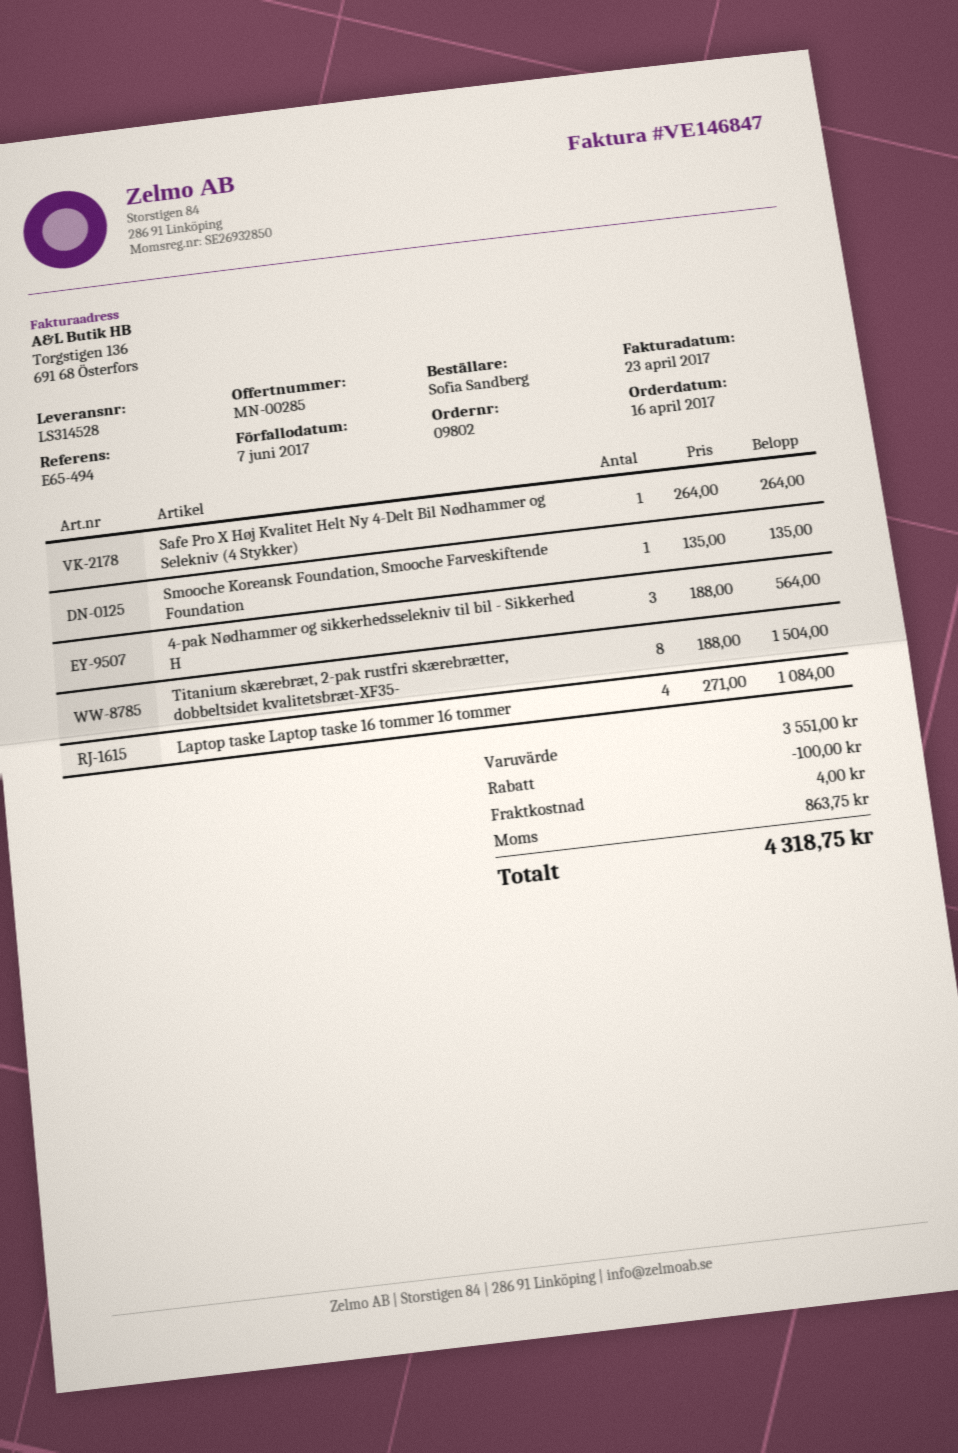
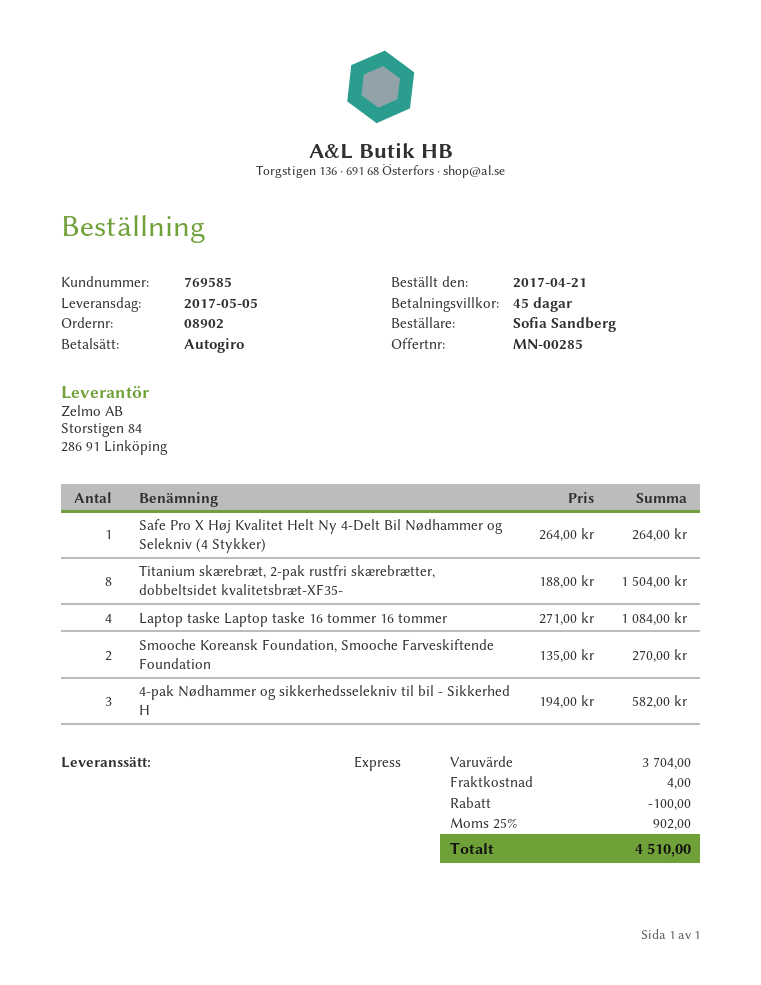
order number: 09802 -> 08902
order date: 2017-04-16 -> 2017-04-21
Smooche Koreansk Foundation, Smooche Farveskiftende Foundation: 1 x 135.00 = 135.00 -> 2 x 135.00 = 270.00
4-pak Nødhammer og sikkerhedsselekniv til bil - Sikkerhed H: 3 x 188.00 = 564.00 -> 3 x 194.00 = 582.00
subtotal: 3551.00 -> 3704.00
tax: 863.75 -> 902.00
total: 4318.75 -> 4510.00

